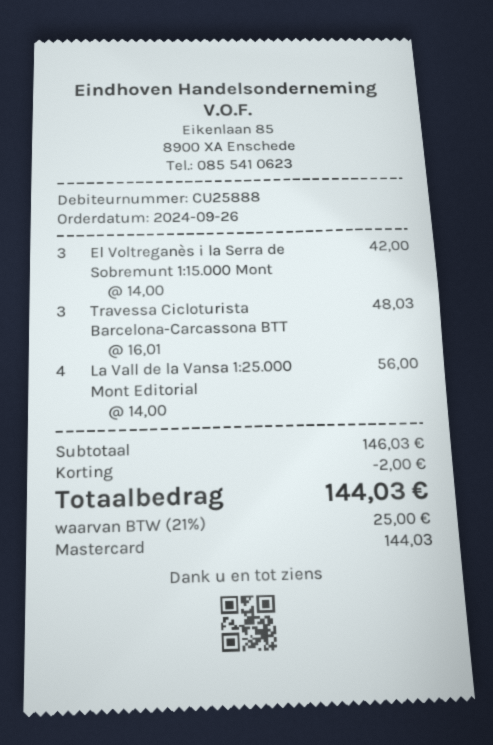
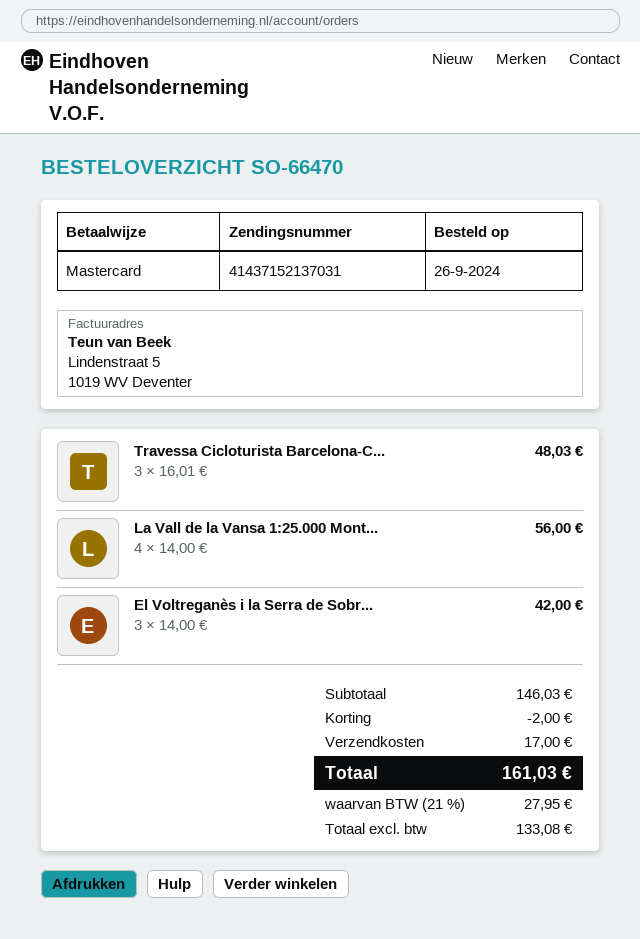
shipping: none -> 17.00
tax: 21% = 25.00 -> 21% = 27.95
total: 144.03 -> 161.03

